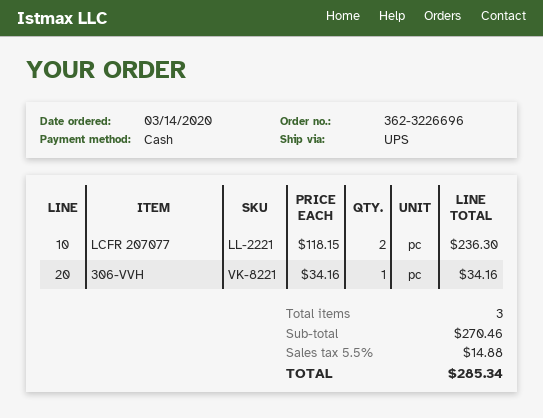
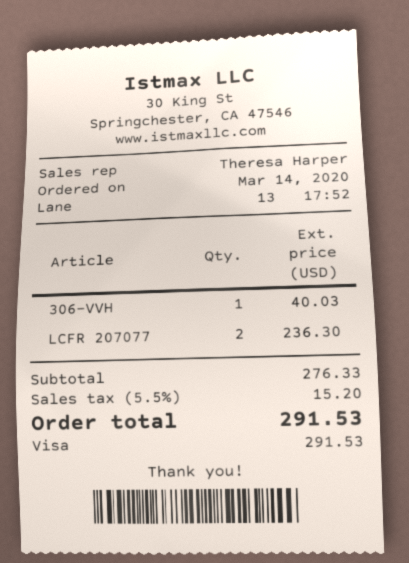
payment method: cash -> Visa
306-VVH: 1 for 34.16 -> 1 for 40.03
subtotal: 270.46 -> 276.33
tax: 5.5% = 14.88 -> 5.5% = 15.20
total: 285.34 -> 291.53

